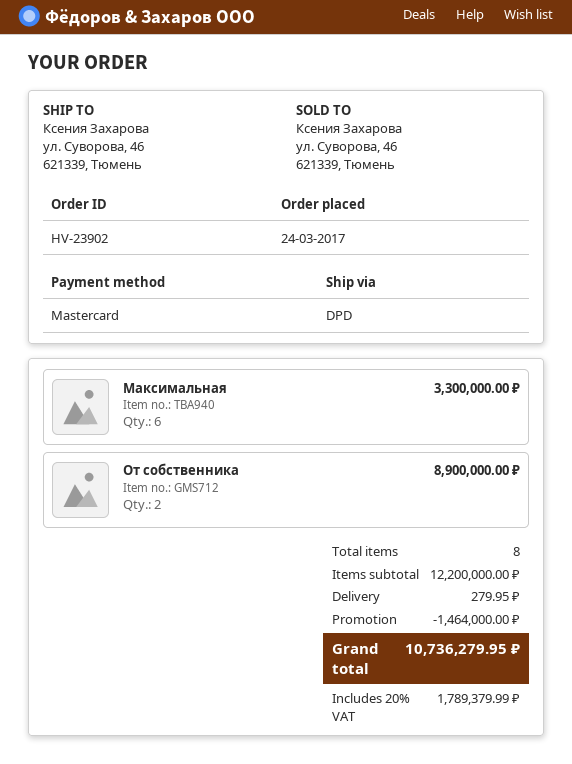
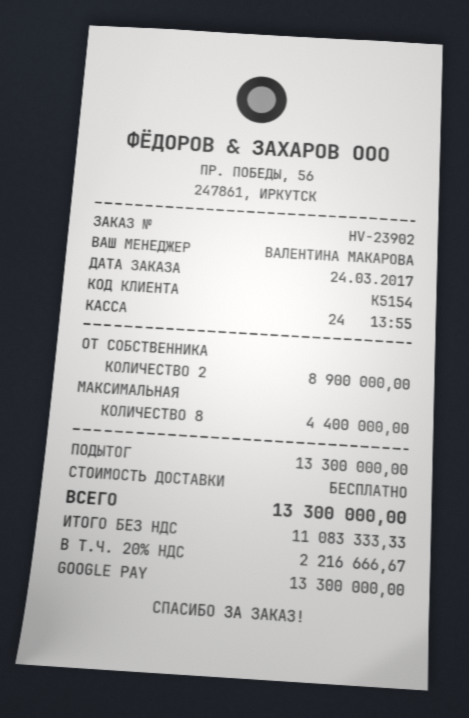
payment method: Mastercard -> Google Pay
Максимальная: 6 for 3300000.00 -> 8 for 4400000.00
subtotal: 12200000.00 -> 13300000.00
discount: 1464000.00 -> none
shipping: 279.95 -> 0.00
tax: 20% = 1789379.99 -> 20% = 2216666.67
total: 10736279.95 -> 13300000.00

